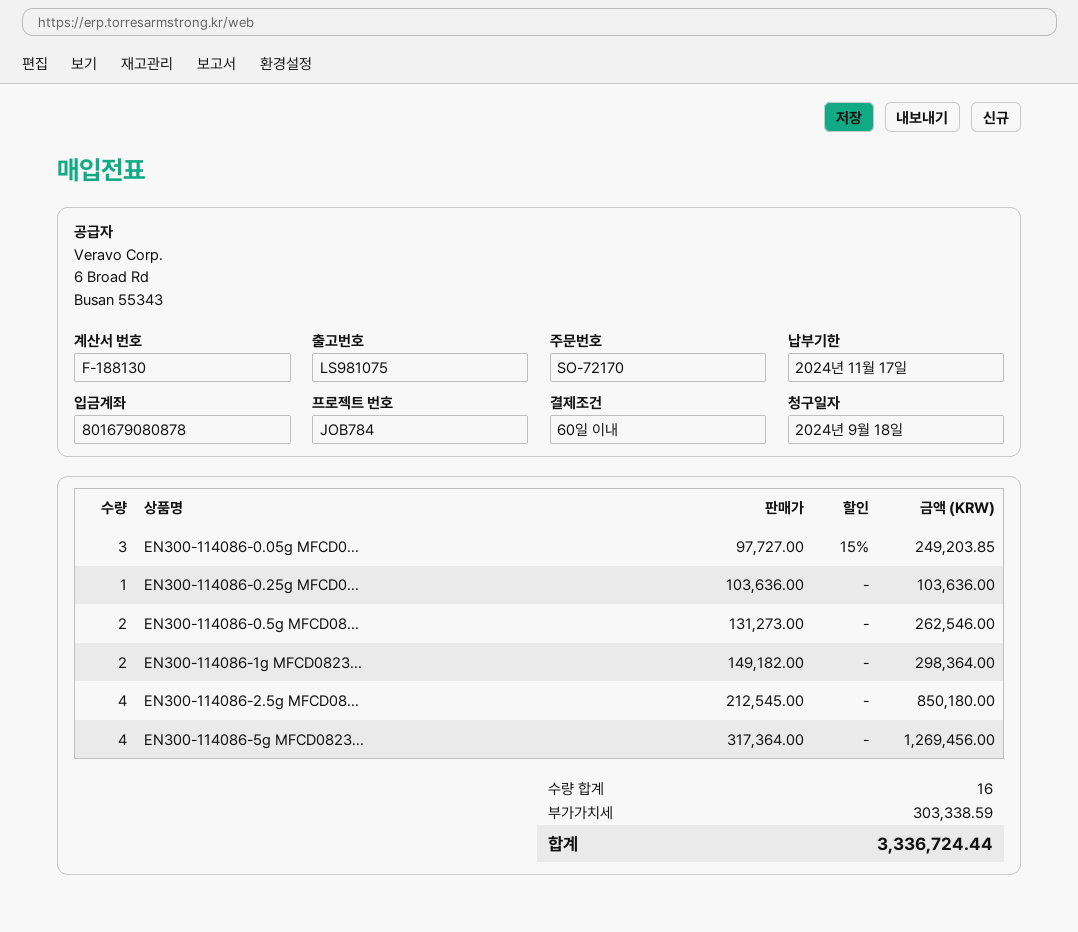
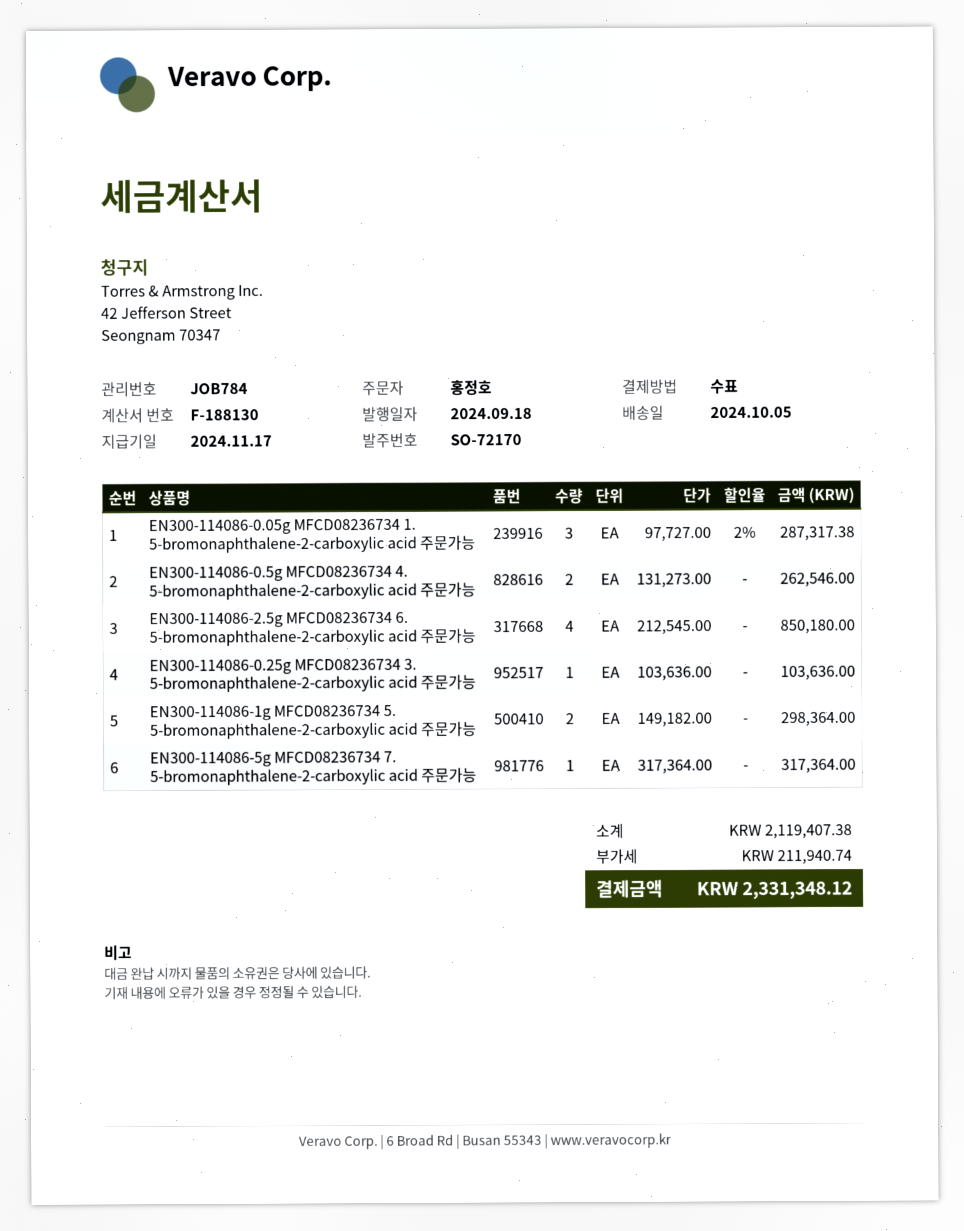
EN300-114086-0.05g MFCD0...: 3 x 97727.00 - 15% = 249203.85 -> 3 x 97727.00 - 2% = 287317.38
EN300-114086-5g MFCD0823...: 4 x 317364.00 = 1269456.00 -> 1 x 317364.00 = 317364.00
tax: 303338.59 -> 211940.74
total: 3336724.44 -> 2331348.12

